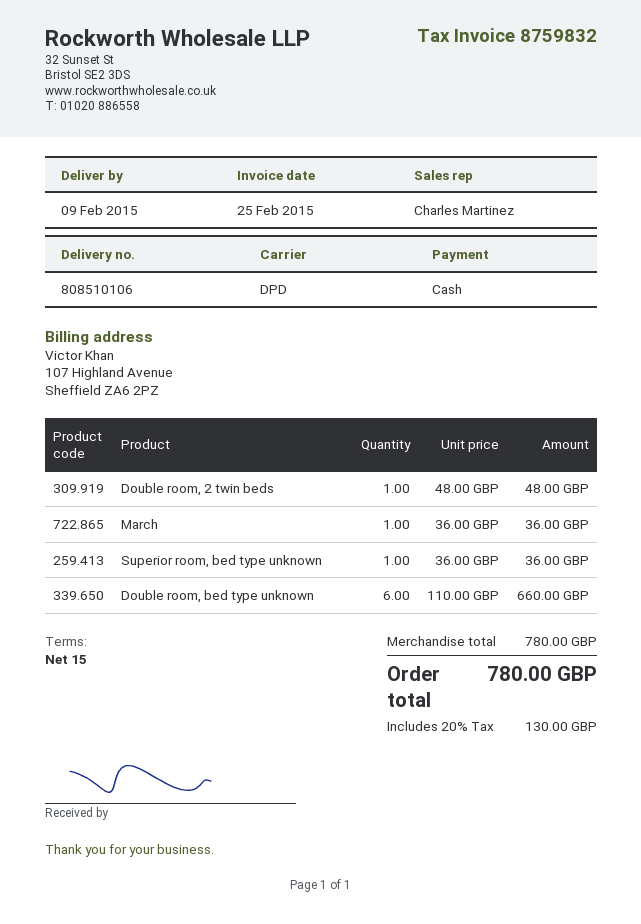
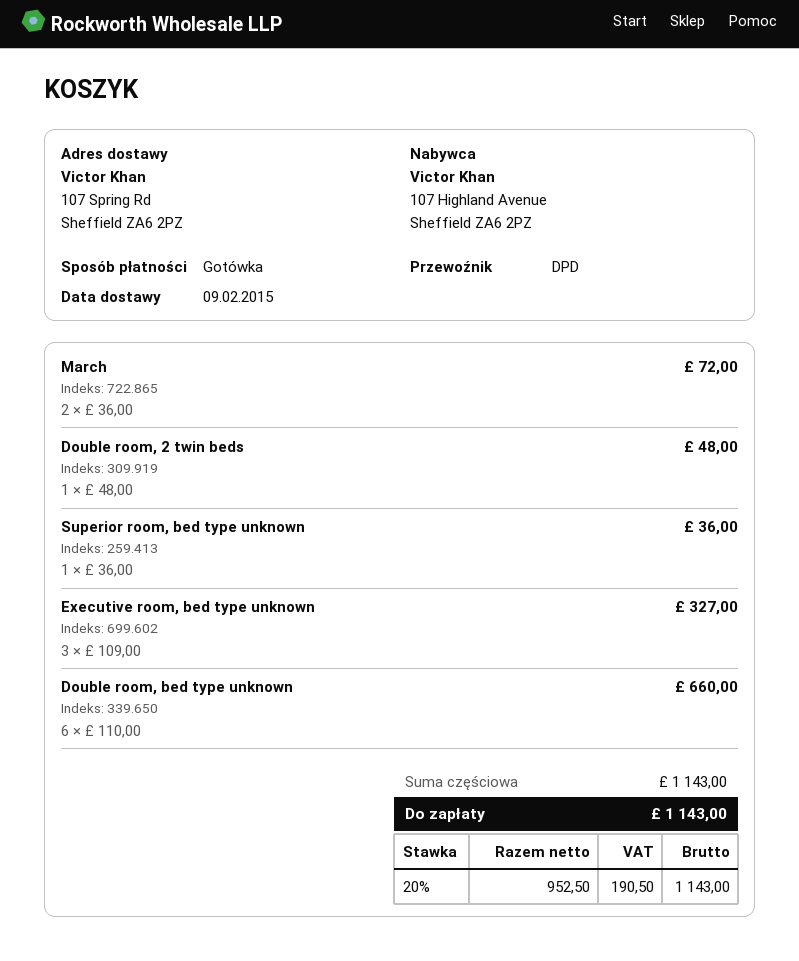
March: 1 x 36.00 = 36.00 -> 2 x 36.00 = 72.00
Executive room, bed type unknown: none -> 3 x 109.00 = 327.00
subtotal: 780.00 -> 1143.00
tax: 20% = 130.00 -> 20% = 190.50
total: 780.00 -> 1143.00

